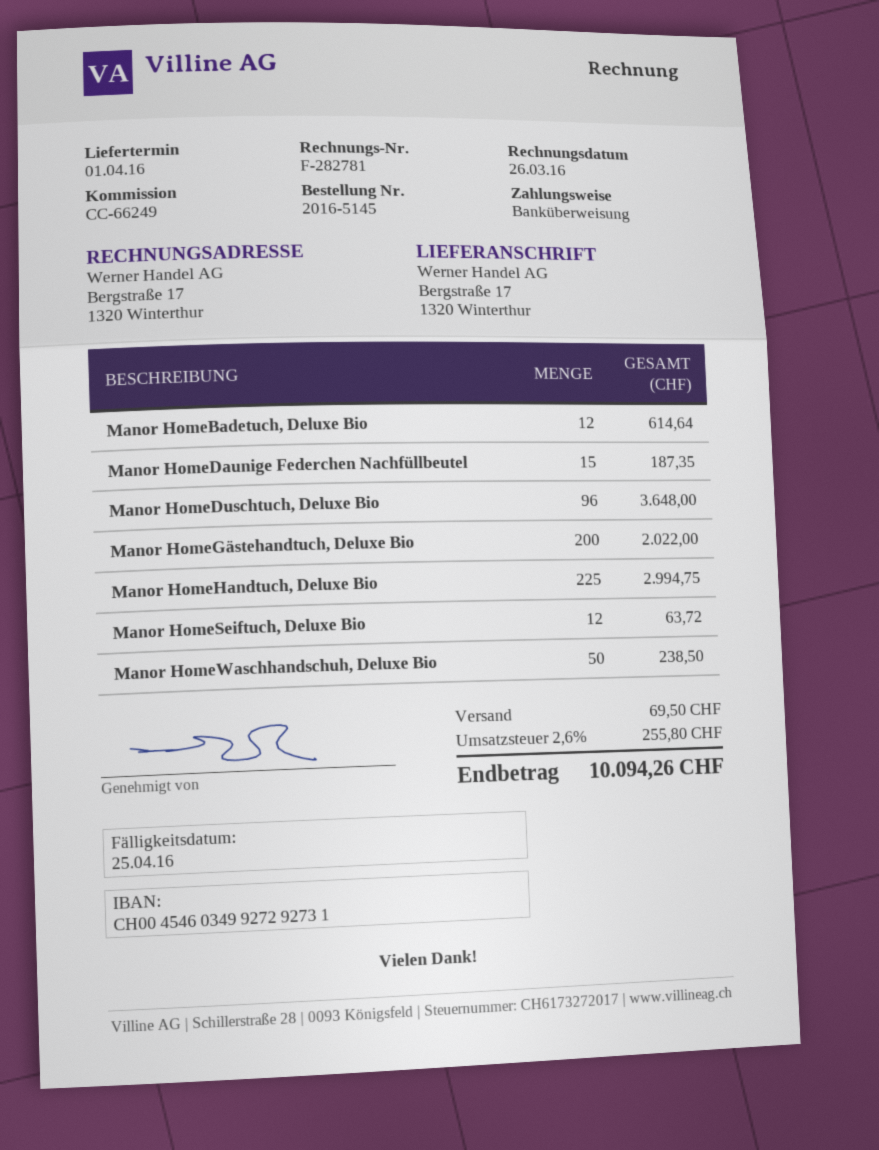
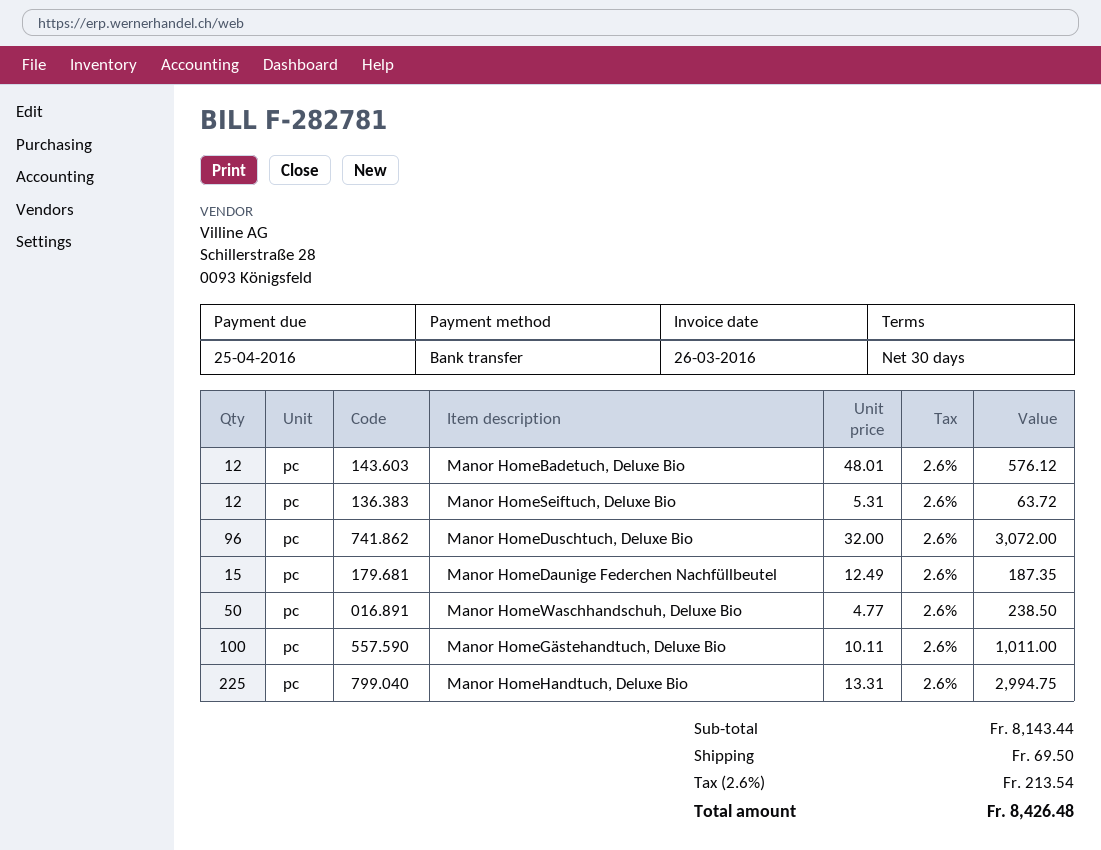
Manor HomeBadetuch, Deluxe Bio: 12 for 614.64 -> 12 for 576.12
Manor HomeDuschtuch, Deluxe Bio: 96 for 3648.00 -> 96 for 3072.00
Manor HomeGästehandtuch, Deluxe Bio: 200 for 2022.00 -> 100 for 1011.00
tax: 2.6% = 255.80 -> 2.6% = 213.54
total: 10094.26 -> 8426.48

